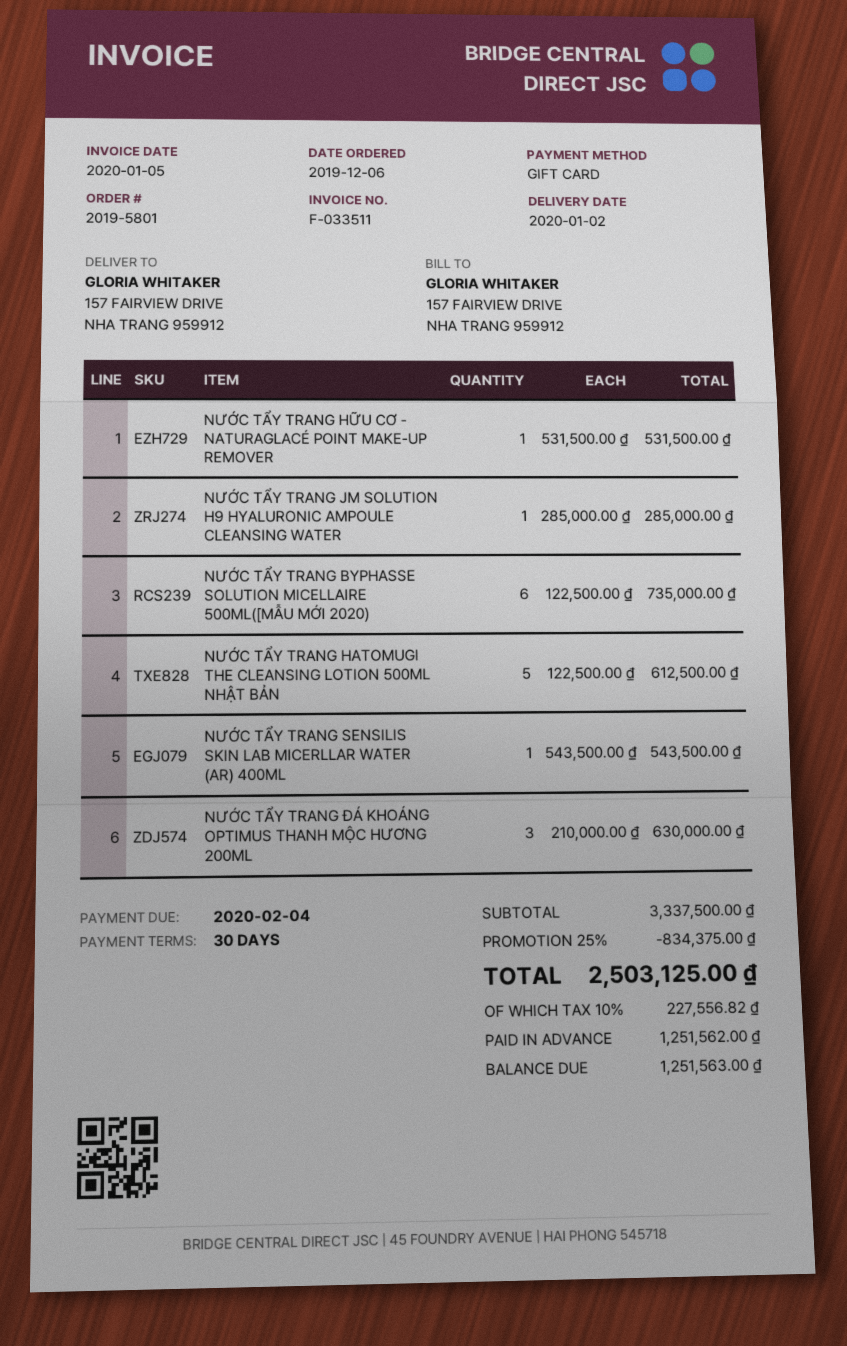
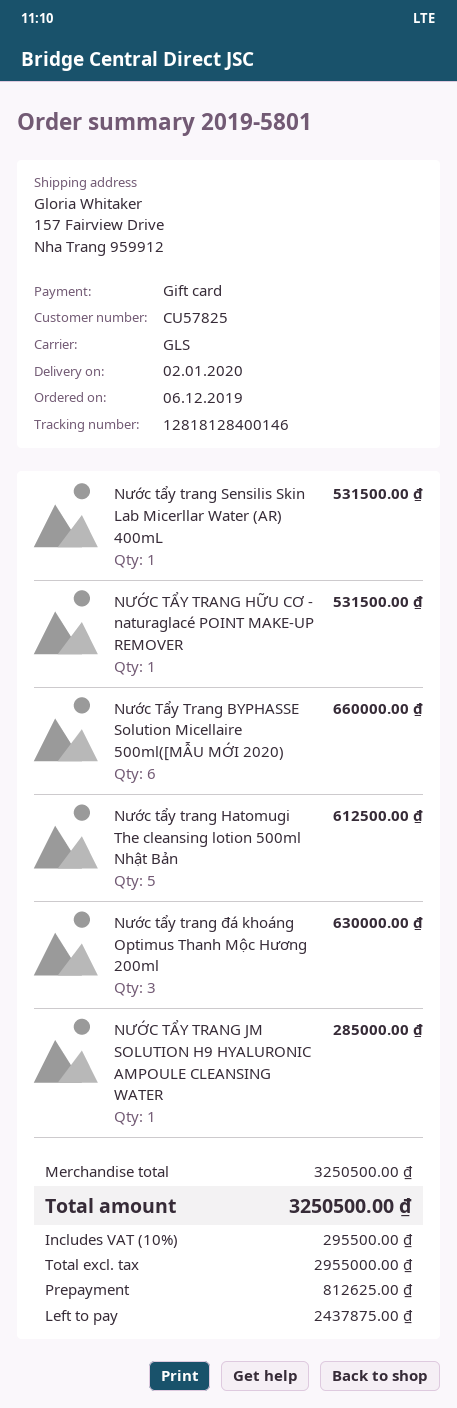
NƯỚC TẨY TRANG BYPHASSE SOLUTION MICELLAIRE 500ML([MẪU MỚI 2020): 6 for 735000.00 -> 6 for 660000.00
NƯỚC TẨY TRANG SENSILIS SKIN LAB MICERLLAR WATER (AR) 400ML: 1 for 543500.00 -> 1 for 531500.00
subtotal: 3337500.00 -> 3250500.00
discount: 25% = 834375.00 -> none
tax: 10% = 227556.82 -> 10% = 295500.00
total: 2503125.00 -> 3250500.00
deposit: 1251562.00 -> 812625.00
balance: 1251563.00 -> 2437875.00

